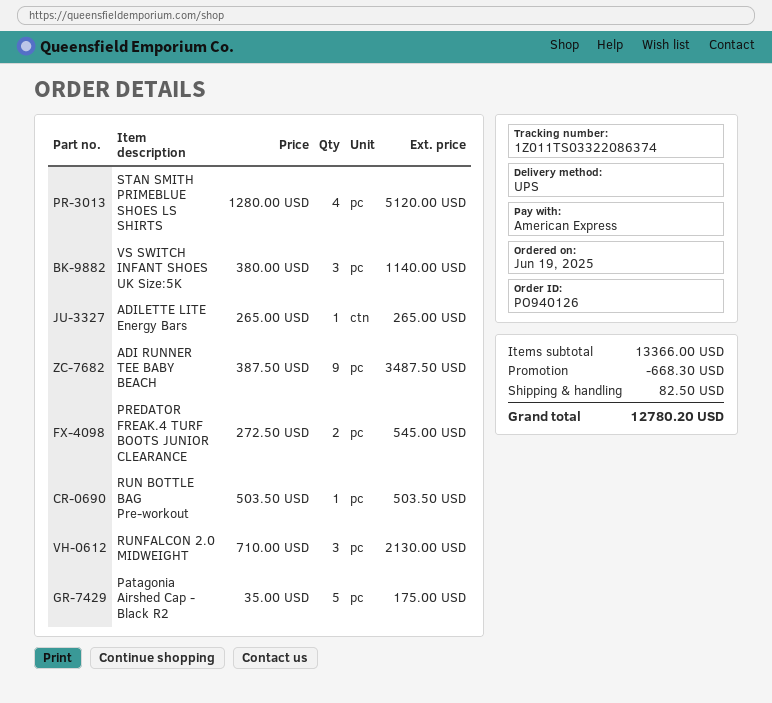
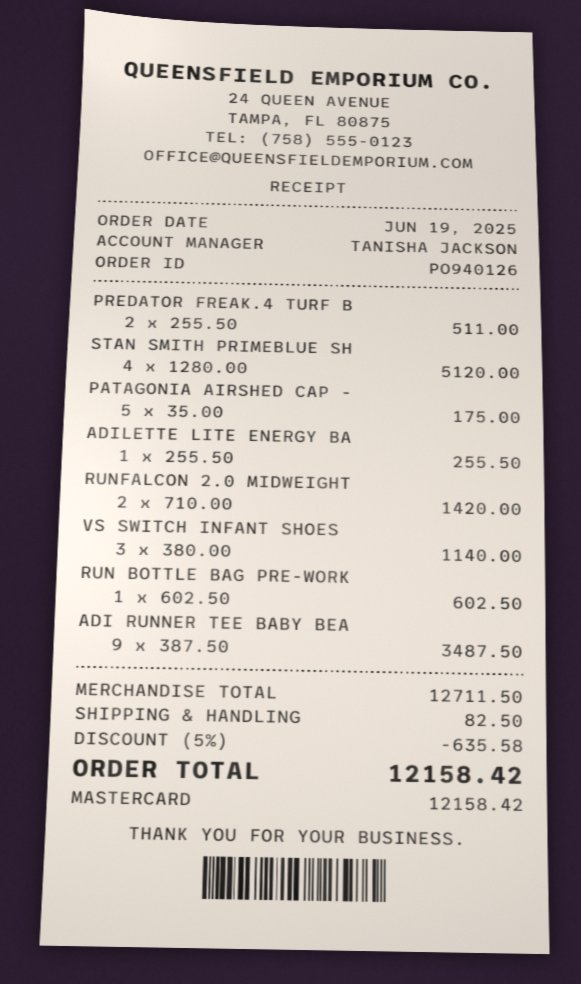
payment method: American Express -> Mastercard
ADILETTE LITE Energy Bars: 1 x 265.00 = 265.00 -> 1 x 255.50 = 255.50
PREDATOR FREAK.4 TURF BOOTS JUNIOR CLEARANCE: 2 x 272.50 = 545.00 -> 2 x 255.50 = 511.00
RUN BOTTLE BAG Pre-workout: 1 x 503.50 = 503.50 -> 1 x 602.50 = 602.50
RUNFALCON 2.0 MIDWEIGHT: 3 x 710.00 = 2130.00 -> 2 x 710.00 = 1420.00
subtotal: 13366.00 -> 12711.50
discount: 668.30 -> 635.58
total: 12780.20 -> 12158.42

